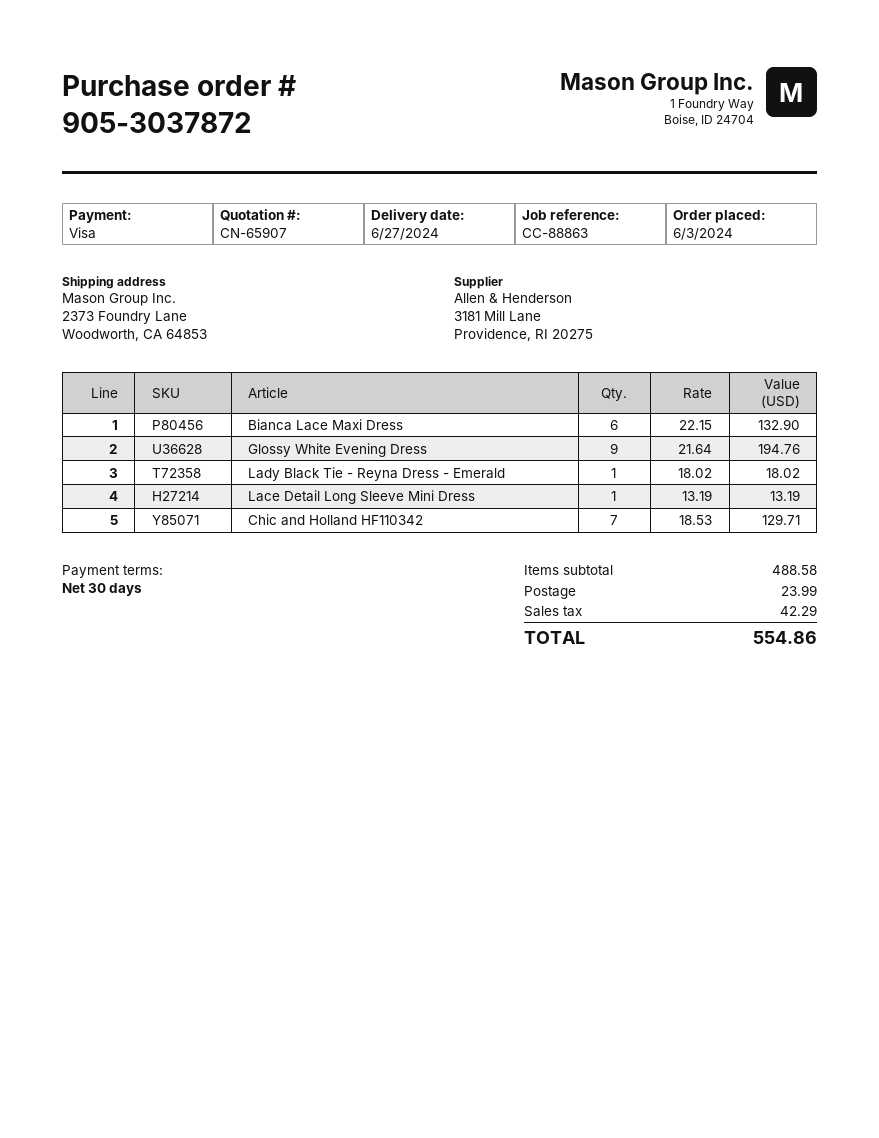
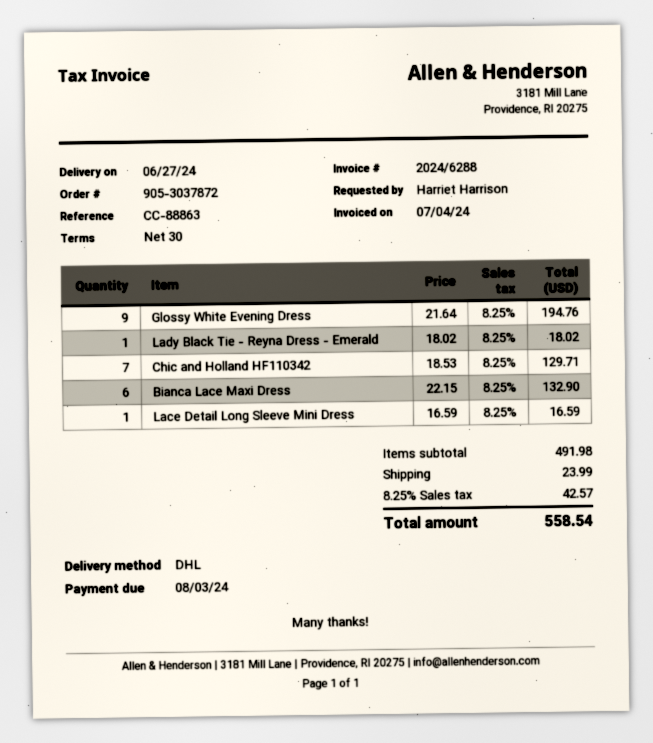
Lace Detail Long Sleeve Mini Dress: 1 x 13.19 = 13.19 -> 1 x 16.59 = 16.59
subtotal: 488.58 -> 491.98
tax: 42.29 -> 42.57
total: 554.86 -> 558.54

